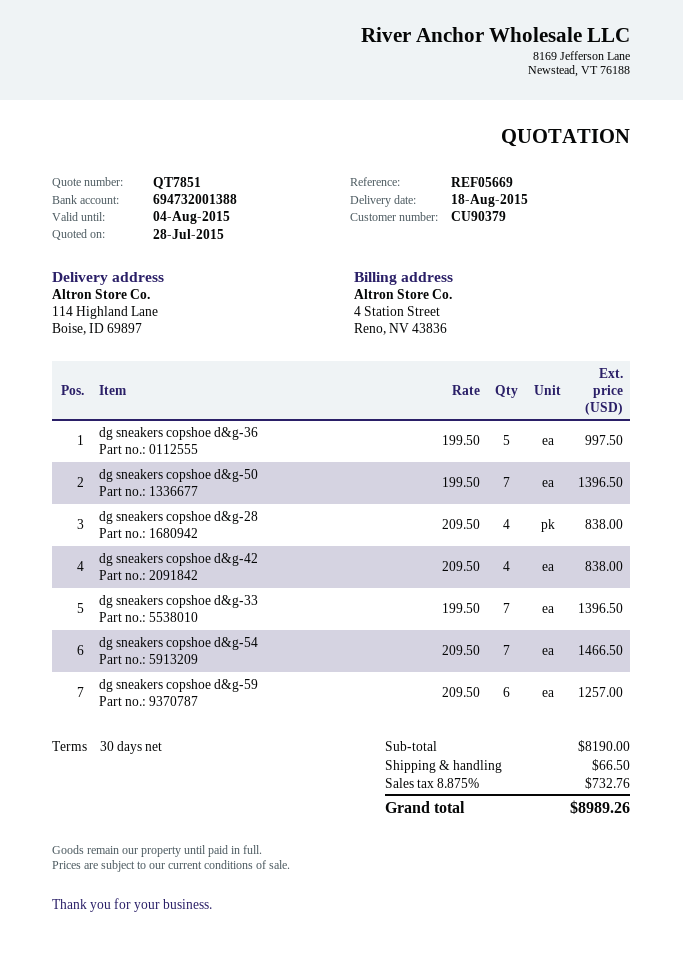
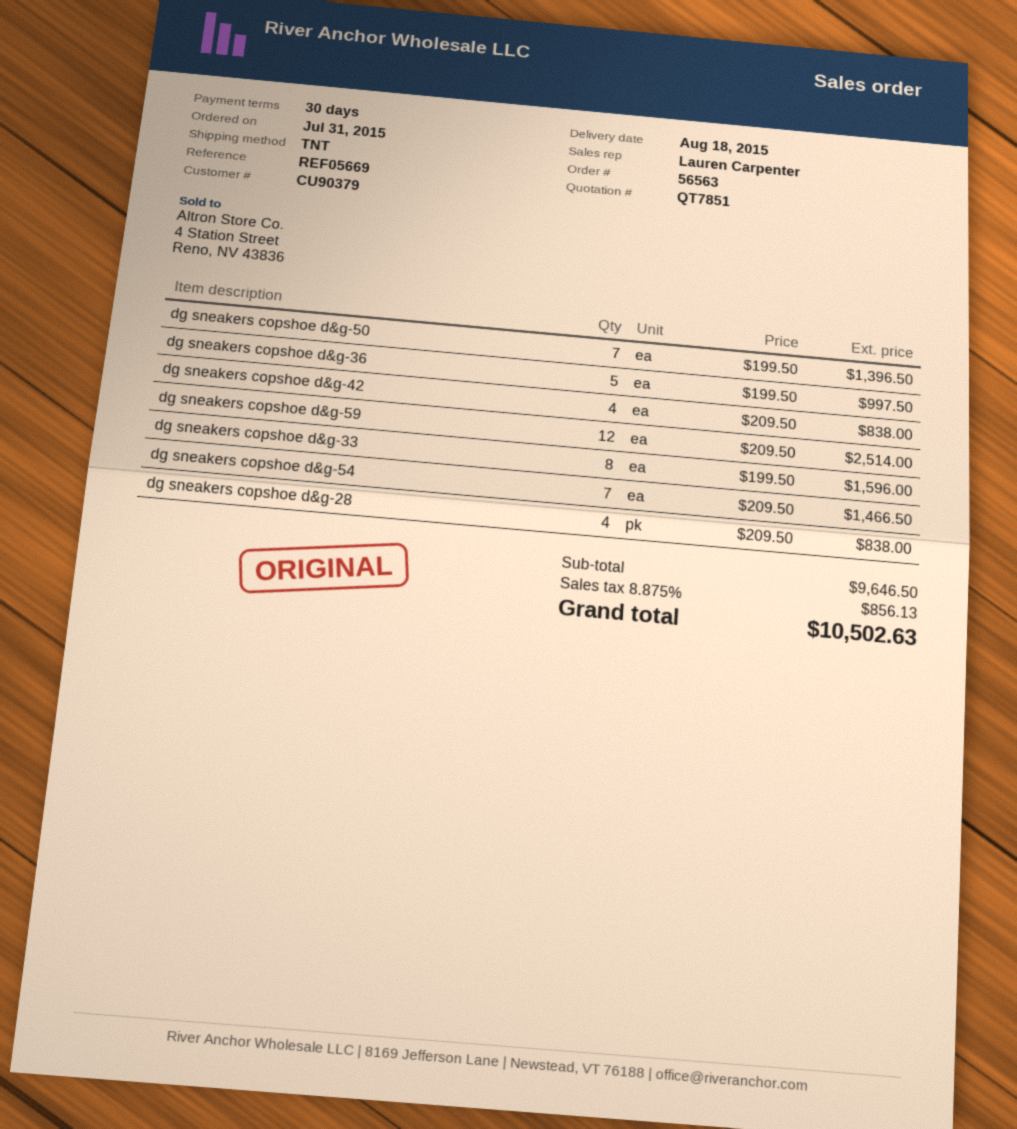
dg sneakers copshoe d&g-33: 7 x 199.50 = 1396.50 -> 8 x 199.50 = 1596.00
dg sneakers copshoe d&g-59: 6 x 209.50 = 1257.00 -> 12 x 209.50 = 2514.00
subtotal: 8190.00 -> 9646.50
shipping: 66.50 -> none
tax: 8.875% = 732.76 -> 8.875% = 856.13
total: 8989.26 -> 10502.63

